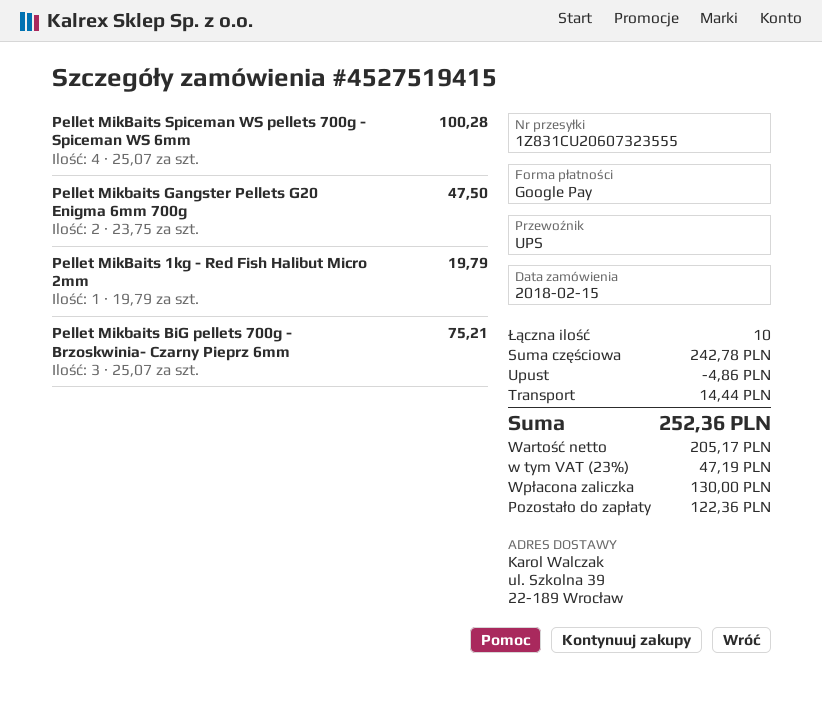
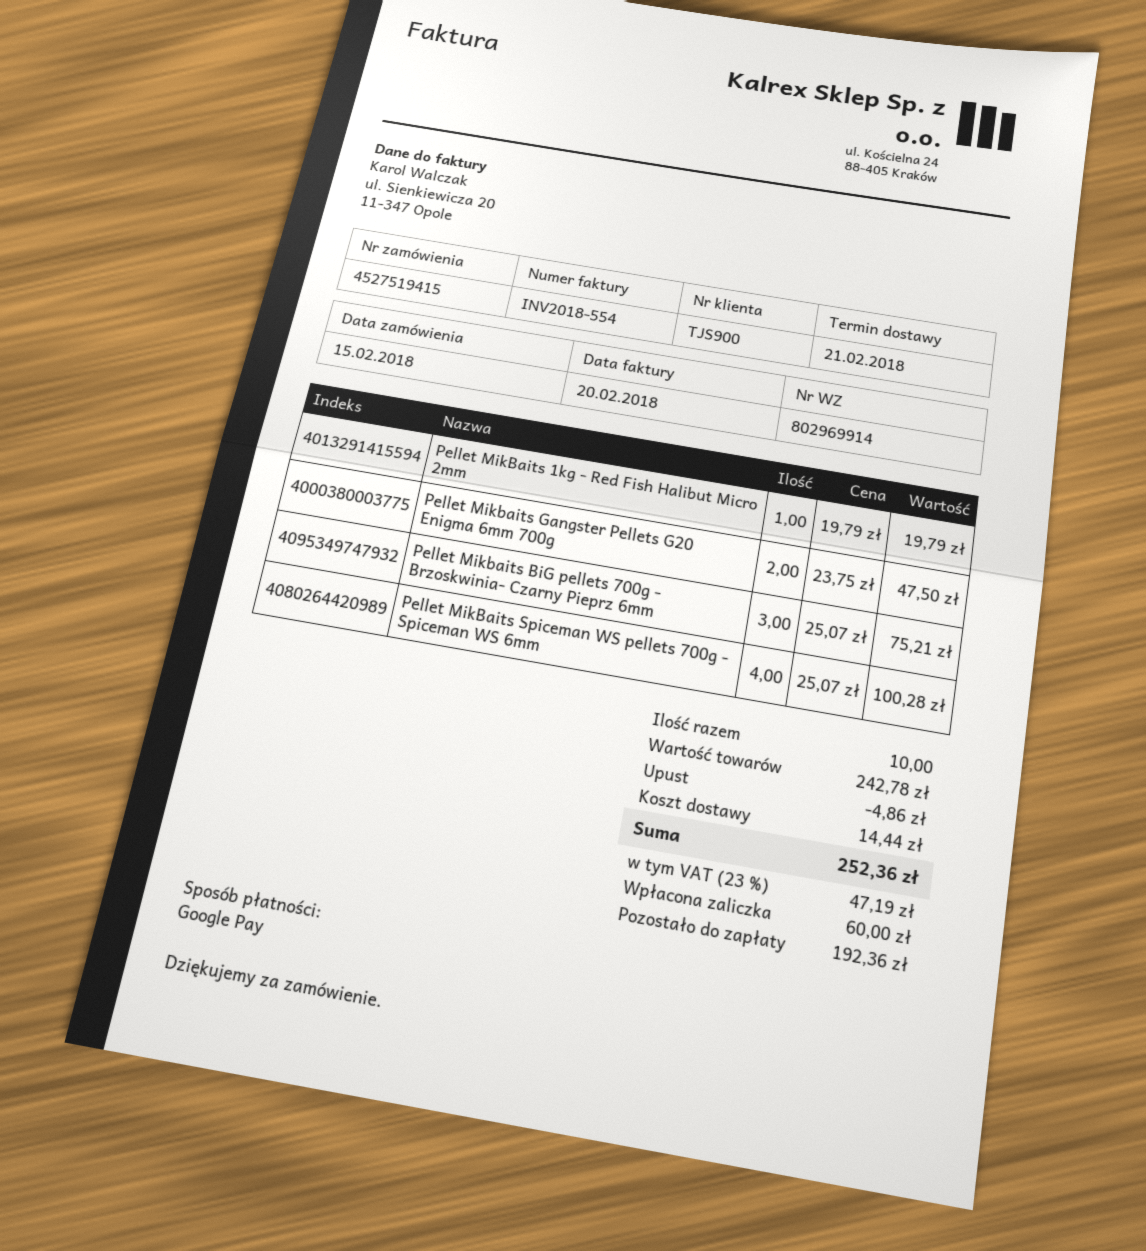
deposit: 130.00 -> 60.00
balance: 122.36 -> 192.36

